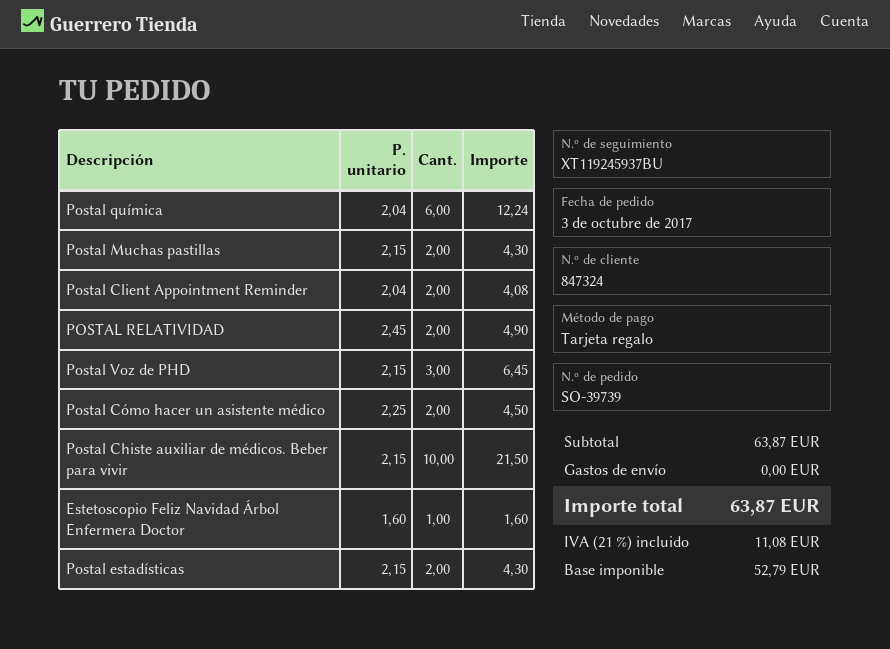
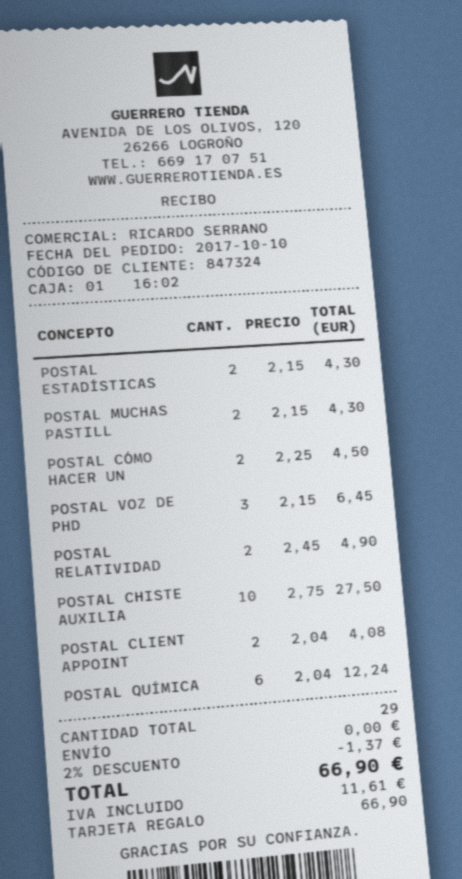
order date: 2017-10-03 -> 2017-10-10
Postal Chiste auxiliar de médicos. Beber para vivir: 10 x 2.15 = 21.50 -> 10 x 2.75 = 27.50
Estetoscopio Feliz Navidad Árbol Enfermera Doctor: 1 x 1.60 = 1.60 -> none
discount: none -> 2% = 1.37
tax: 11.08 -> 11.61
total: 63.87 -> 66.90

